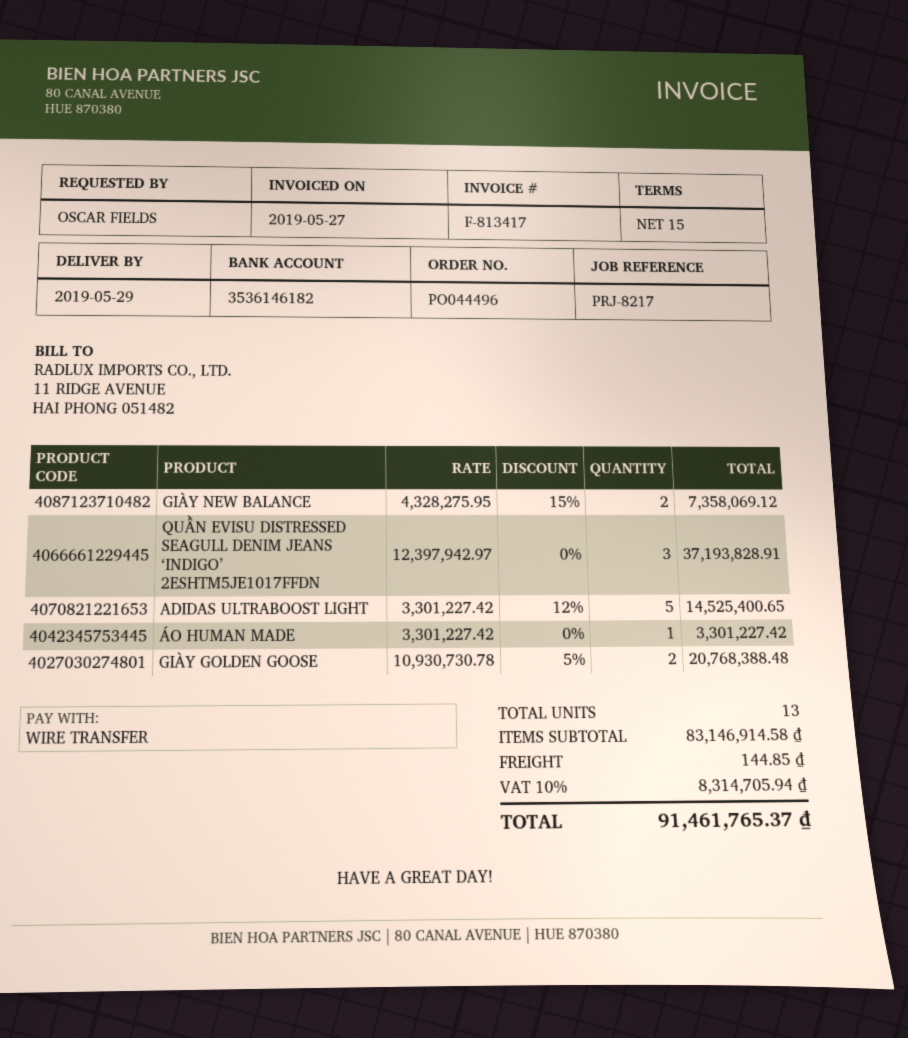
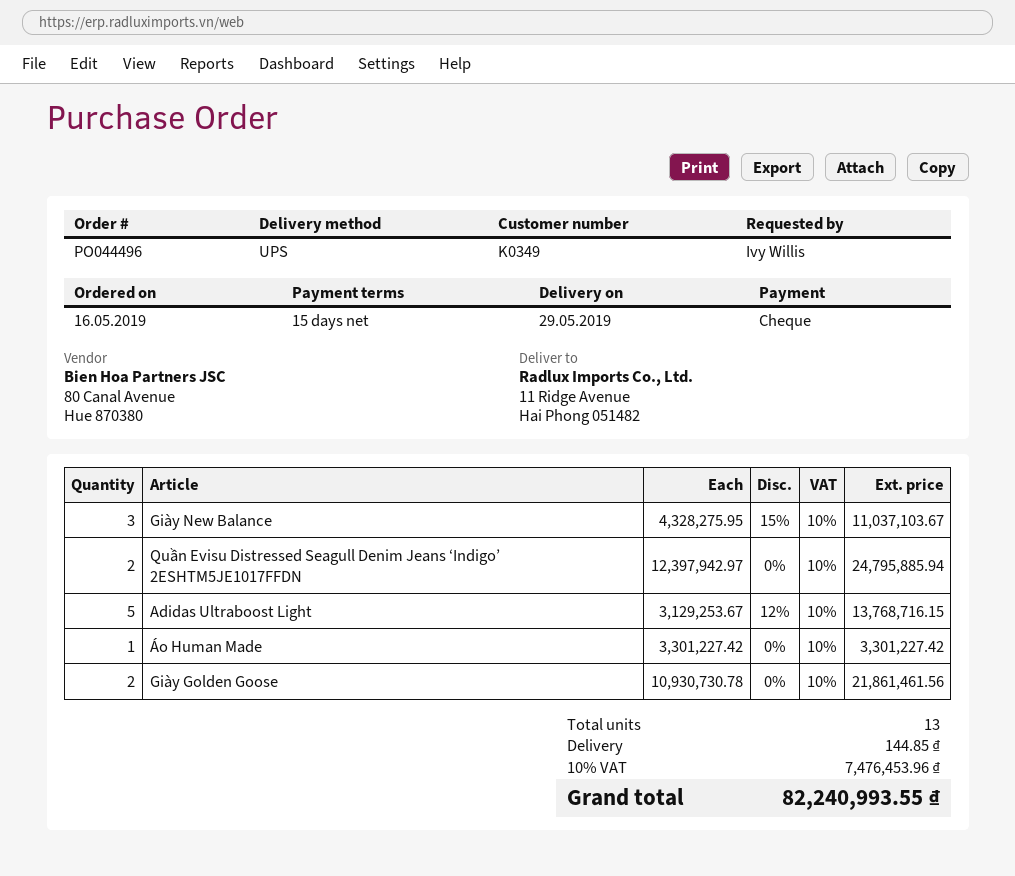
ordered by: OSCAR FIELDS -> Ivy Willis
payment method: bank transfer -> cheque
GIÀY NEW BALANCE: 2 x 4328275.95 - 15% = 7358069.12 -> 3 x 4328275.95 - 15% = 11037103.67
QUẦN EVISU DISTRESSED SEAGULL DENIM JEANS ‘INDIGO’ 2ESHTM5JE1017FFDN: 3 x 12397942.97 = 37193828.91 -> 2 x 12397942.97 = 24795885.94
ADIDAS ULTRABOOST LIGHT: 5 x 3301227.42 - 12% = 14525400.65 -> 5 x 3129253.67 - 12% = 13768716.15
GIÀY GOLDEN GOOSE: 2 x 10930730.78 - 5% = 20768388.48 -> 2 x 10930730.78 = 21861461.56
tax: 10% = 8314705.94 -> 10% = 7476453.96
total: 91461765.37 -> 82240993.55

